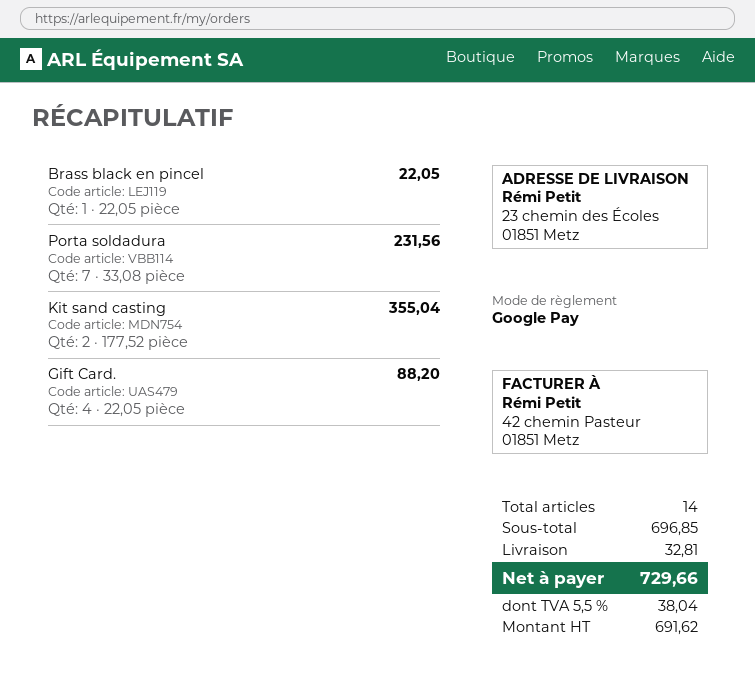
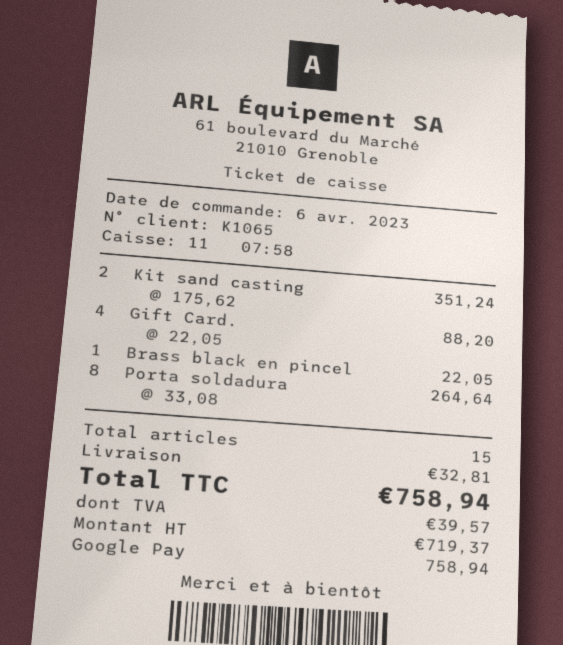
Porta soldadura: 7 x 33.08 = 231.56 -> 8 x 33.08 = 264.64
Kit sand casting: 2 x 177.52 = 355.04 -> 2 x 175.62 = 351.24
total quantity: 14 -> 15
net: 691.62 -> 719.37
tax: 38.04 -> 39.57
total: 729.66 -> 758.94

